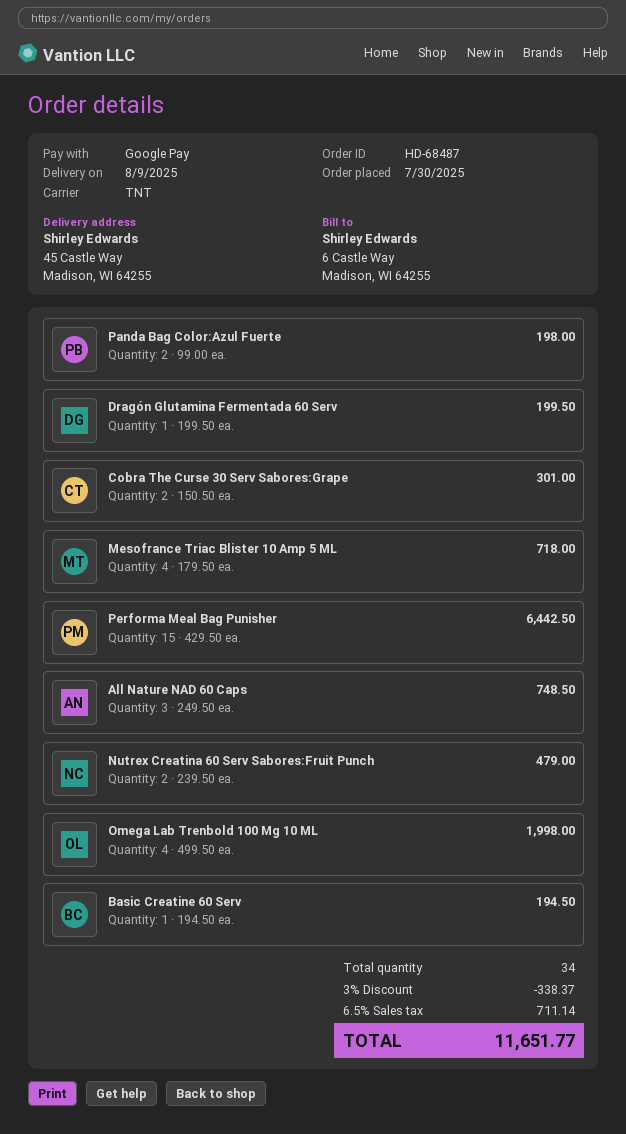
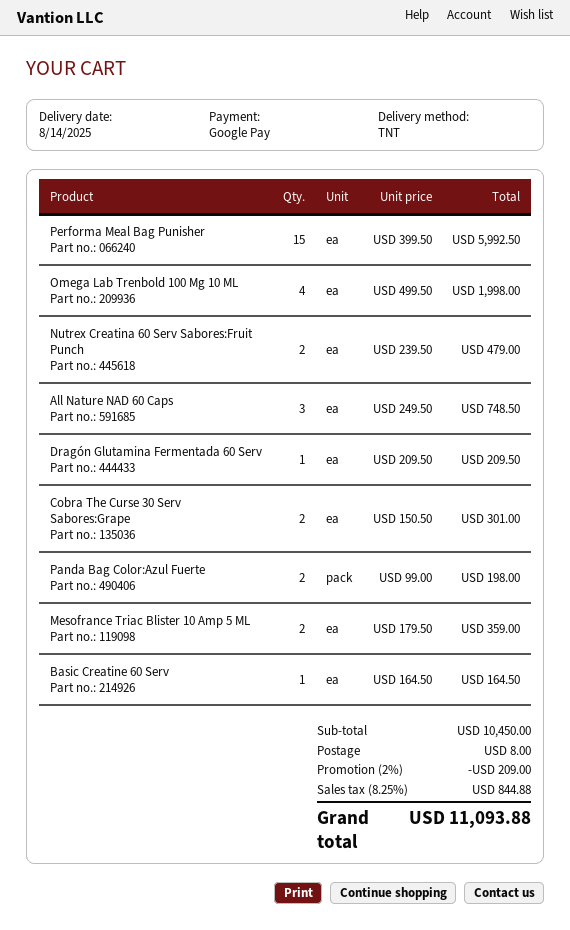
delivery date: 2025-08-09 -> 2025-08-14
Dragón Glutamina Fermentada 60 Serv: 1 x 199.50 = 199.50 -> 1 x 209.50 = 209.50
Mesofrance Triac Blister 10 Amp 5 ML: 4 x 179.50 = 718.00 -> 2 x 179.50 = 359.00
Performa Meal Bag Punisher: 15 x 429.50 = 6442.50 -> 15 x 399.50 = 5992.50
Basic Creatine 60 Serv: 1 x 194.50 = 194.50 -> 1 x 164.50 = 164.50
discount: 3% = 338.37 -> 2% = 209.00
shipping: none -> 8.00
tax: 6.5% = 711.14 -> 8.25% = 844.88
total: 11651.77 -> 11093.88

